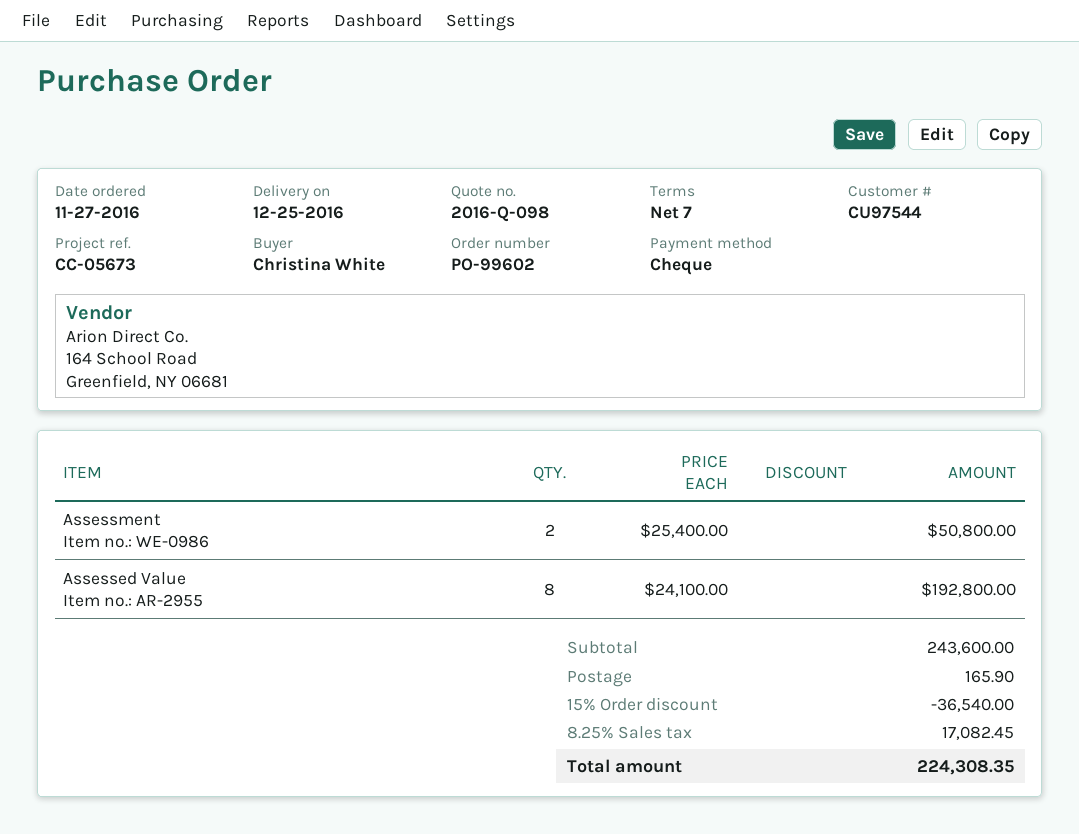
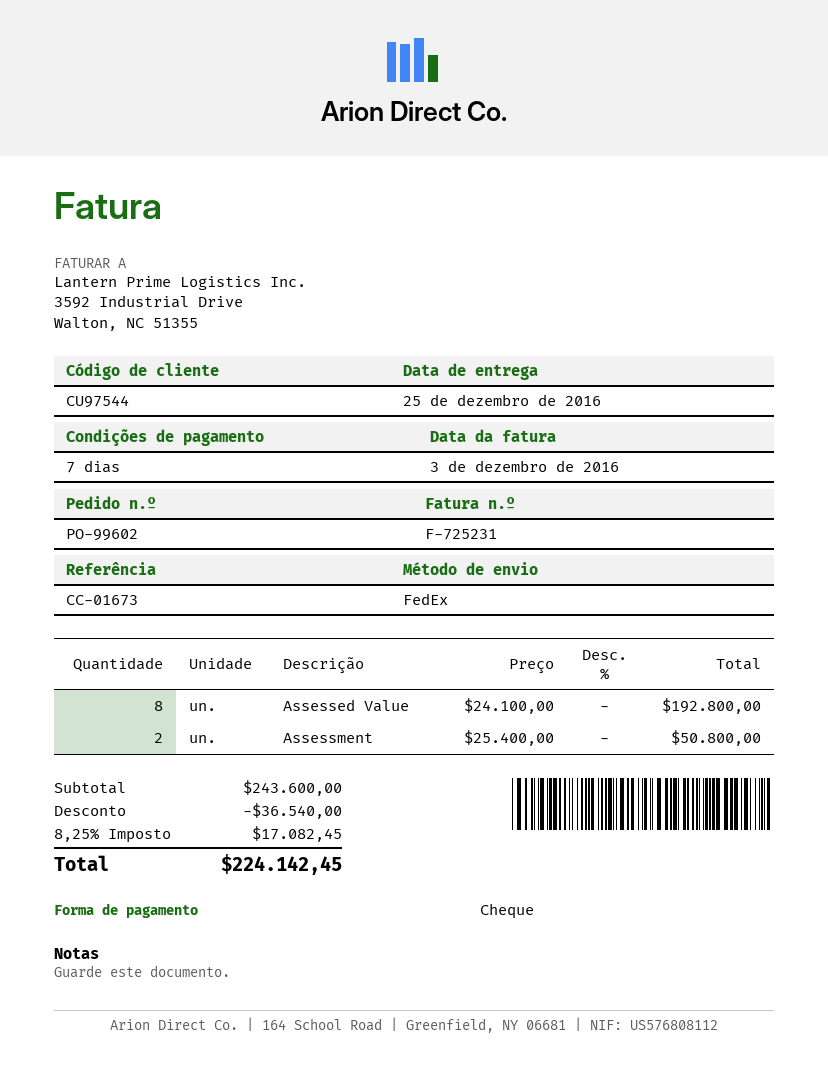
reference: CC-05673 -> CC-01673
shipping: 165.90 -> none
total: 224308.35 -> 224142.45

